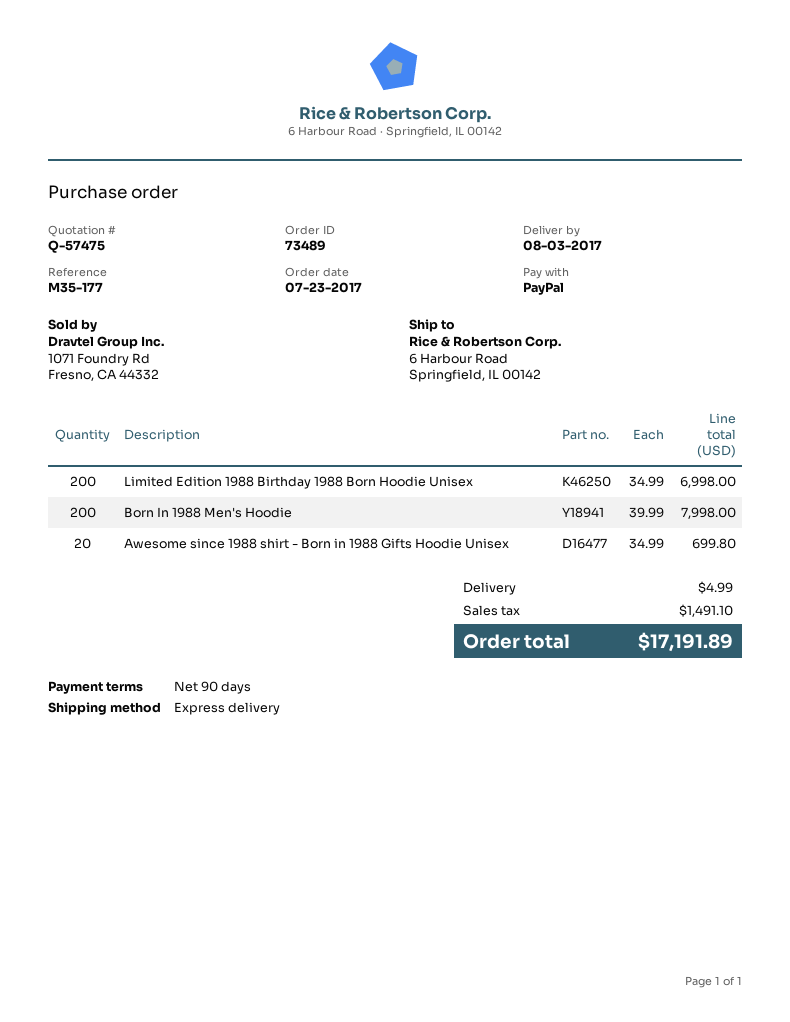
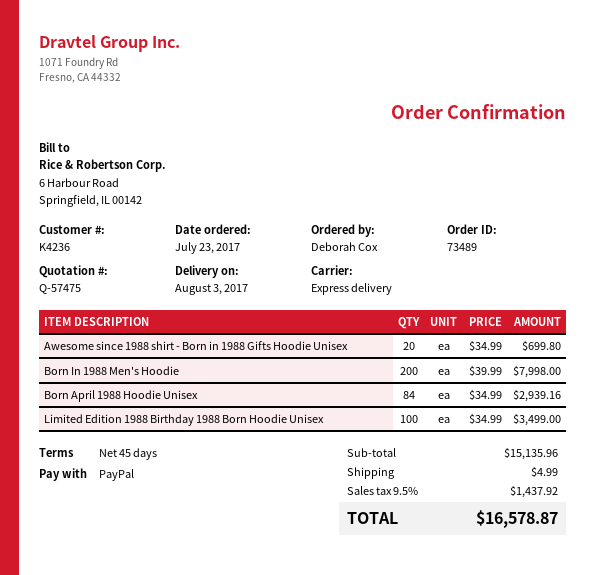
payment terms: 90 days -> 45 days
Limited Edition 1988 Birthday 1988 Born Hoodie Unisex: 200 x 34.99 = 6998.00 -> 100 x 34.99 = 3499.00
Born April 1988 Hoodie Unisex: none -> 84 x 34.99 = 2939.16
tax: 1491.10 -> 1437.92
total: 17191.89 -> 16578.87

